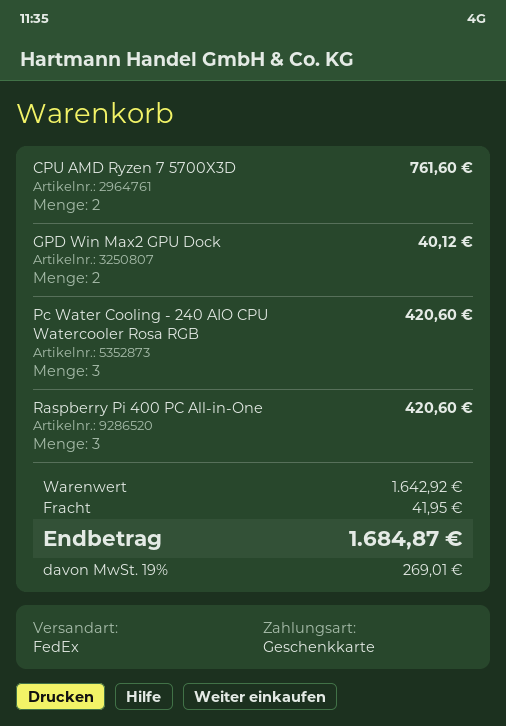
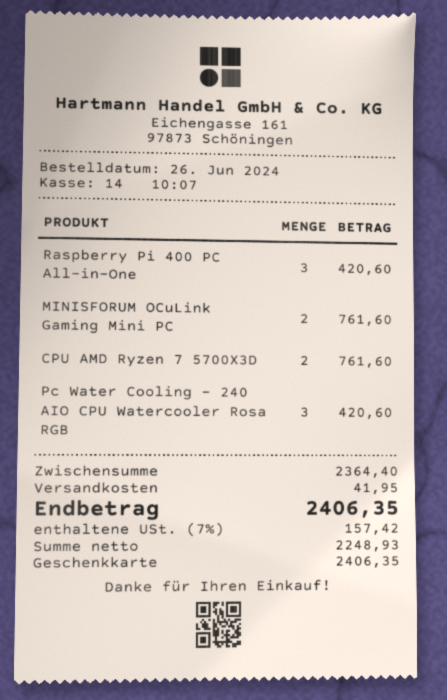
GPD Win Max2 GPU Dock: 2 for 40.12 -> none
MINISFORUM OCuLink Gaming Mini PC: none -> 2 for 761.60
subtotal: 1642.92 -> 2364.40
tax: 19% = 269.01 -> 7% = 157.42
total: 1684.87 -> 2406.35

